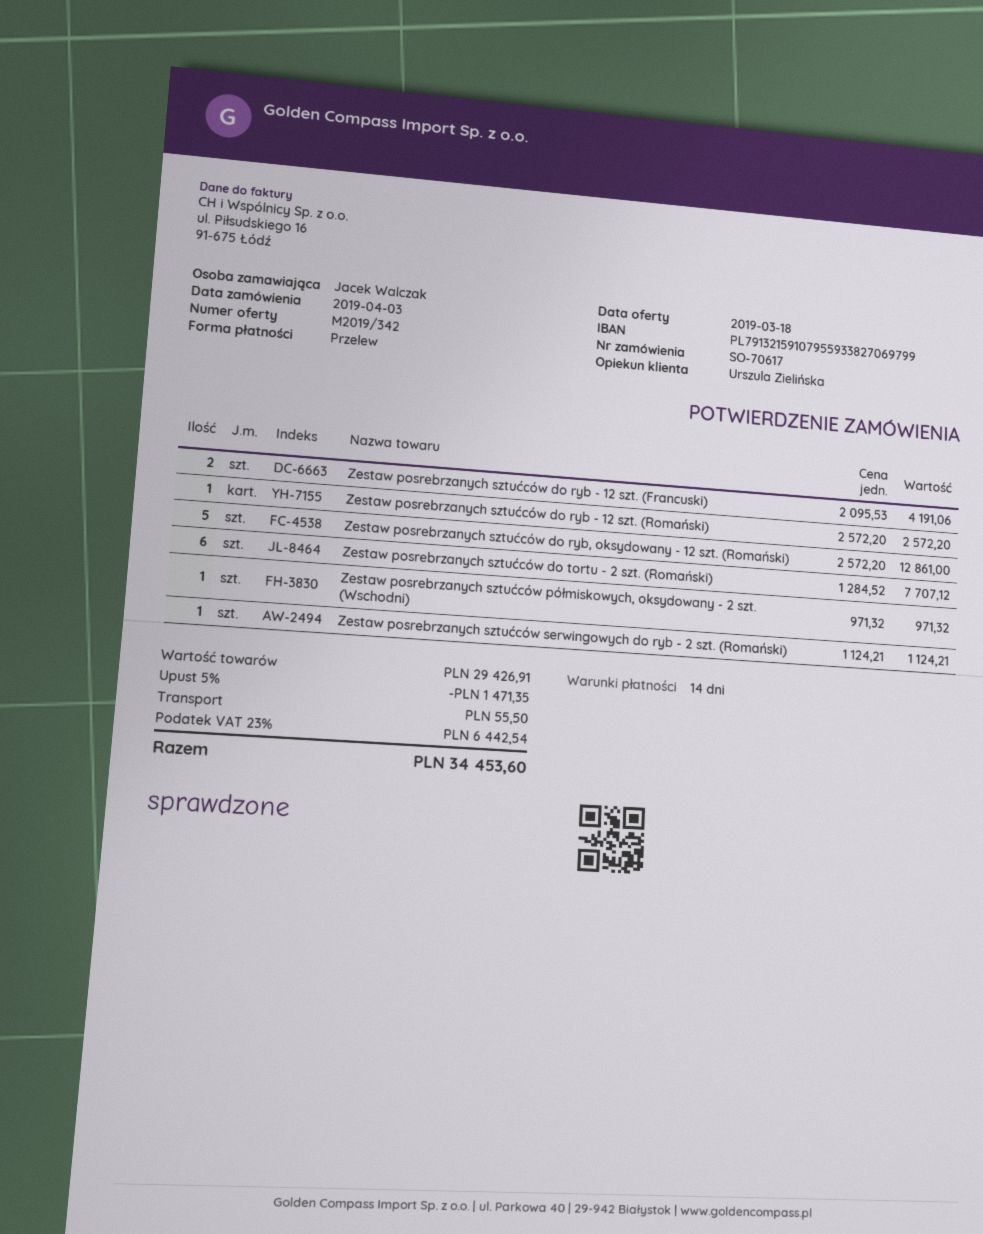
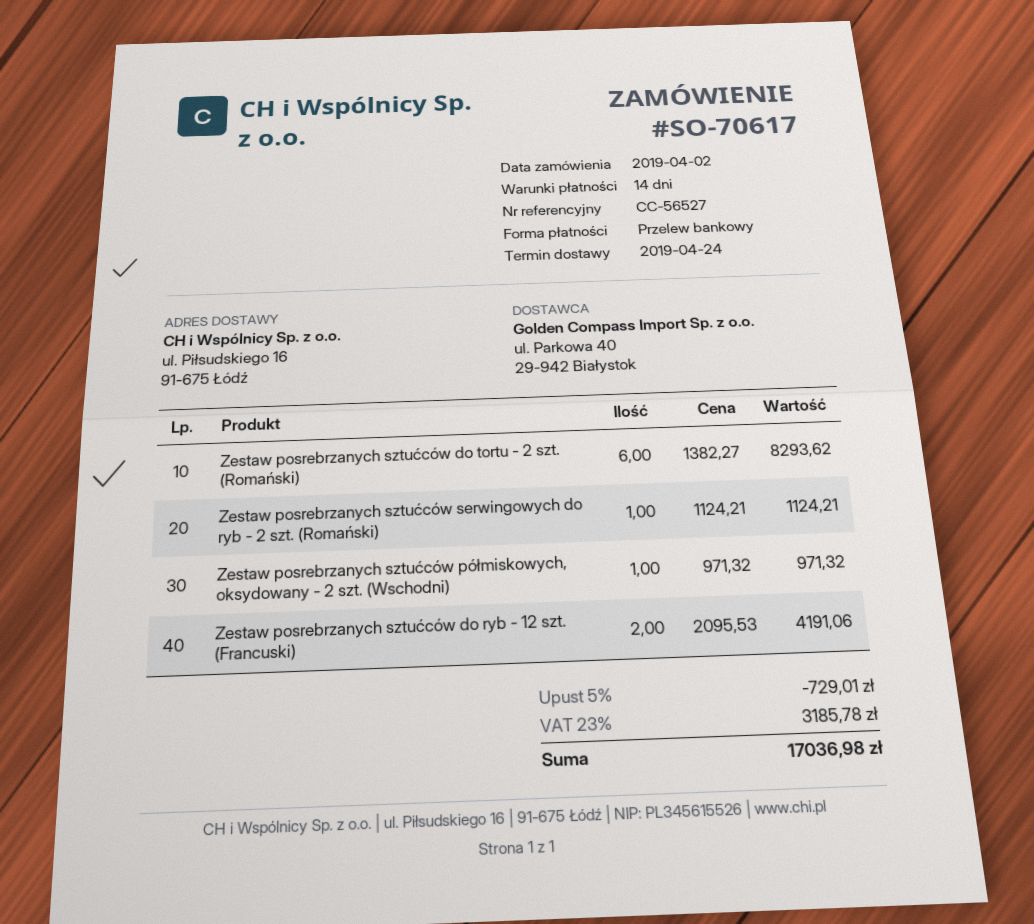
order date: 2019-04-03 -> 2019-04-02
Zestaw posrebrzanych sztućców do ryb - 12 szt. (Romański): 1 x 2572.20 = 2572.20 -> none
Zestaw posrebrzanych sztućców do ryb, oksydowany - 12 szt. (Romański): 5 x 2572.20 = 12861.00 -> none
Zestaw posrebrzanych sztućców do tortu - 2 szt. (Romański): 6 x 1284.52 = 7707.12 -> 6 x 1382.27 = 8293.62
discount: 5% = 1471.35 -> 5% = 729.01
shipping: 55.50 -> none
tax: 23% = 6442.54 -> 23% = 3185.78
total: 34453.60 -> 17036.98

